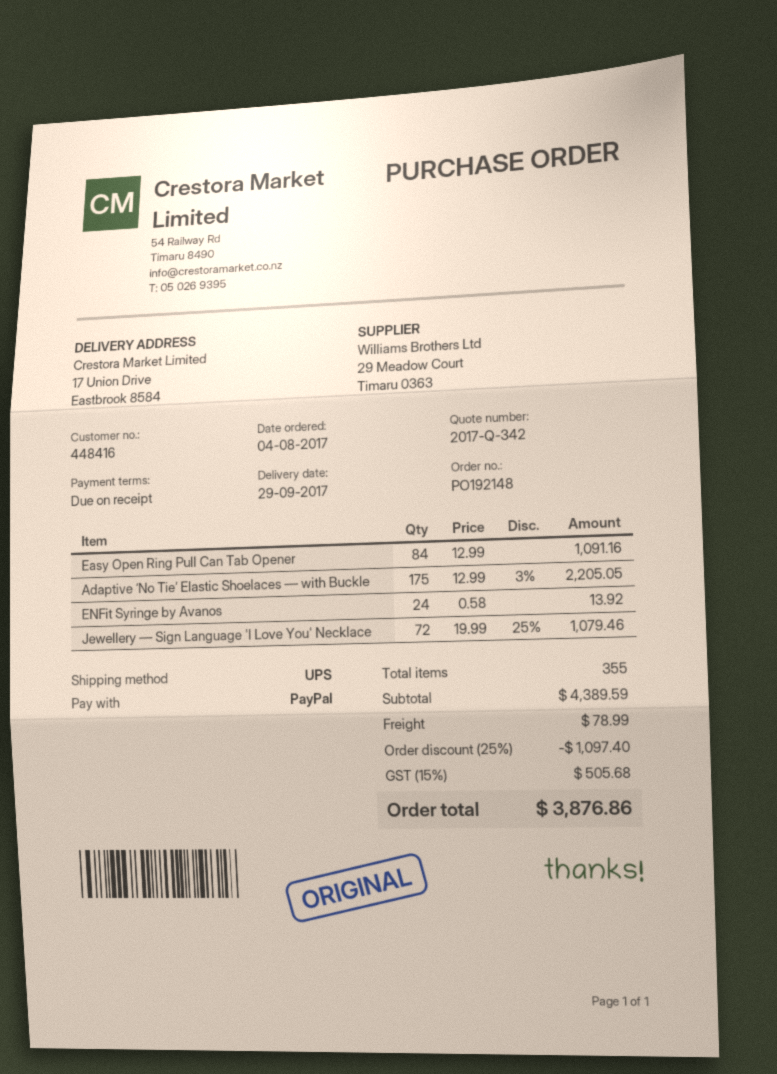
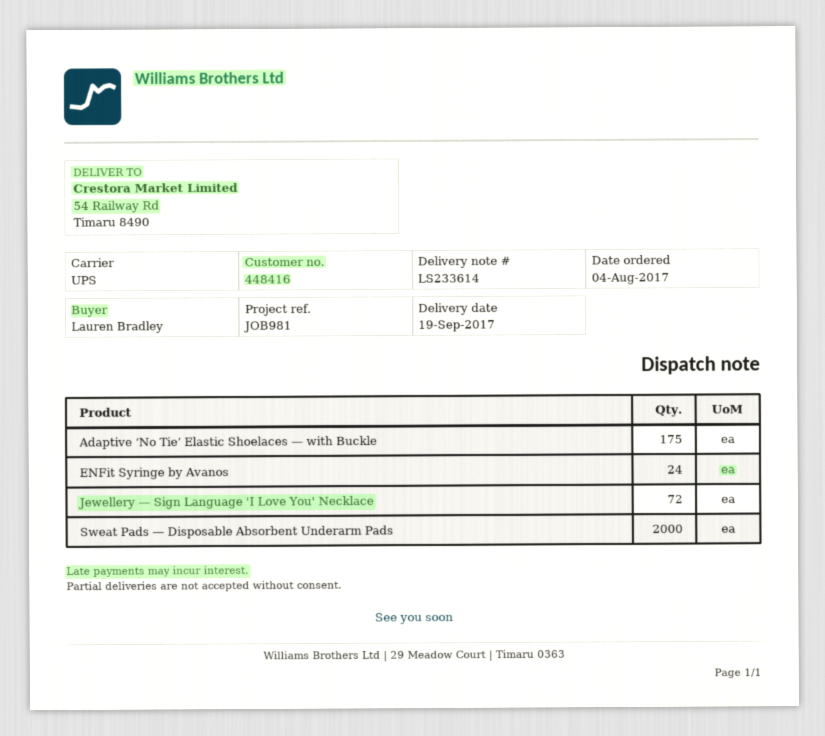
delivery date: 2017-09-29 -> 2017-09-19
ship to: 17 Union Drive, Eastbrook 8584 -> 54 Railway Rd, Timaru 8490
Easy Open Ring Pull Can Tab Opener: 84 -> none
Sweat Pads — Disposable Absorbent Underarm Pads: none -> 2000

